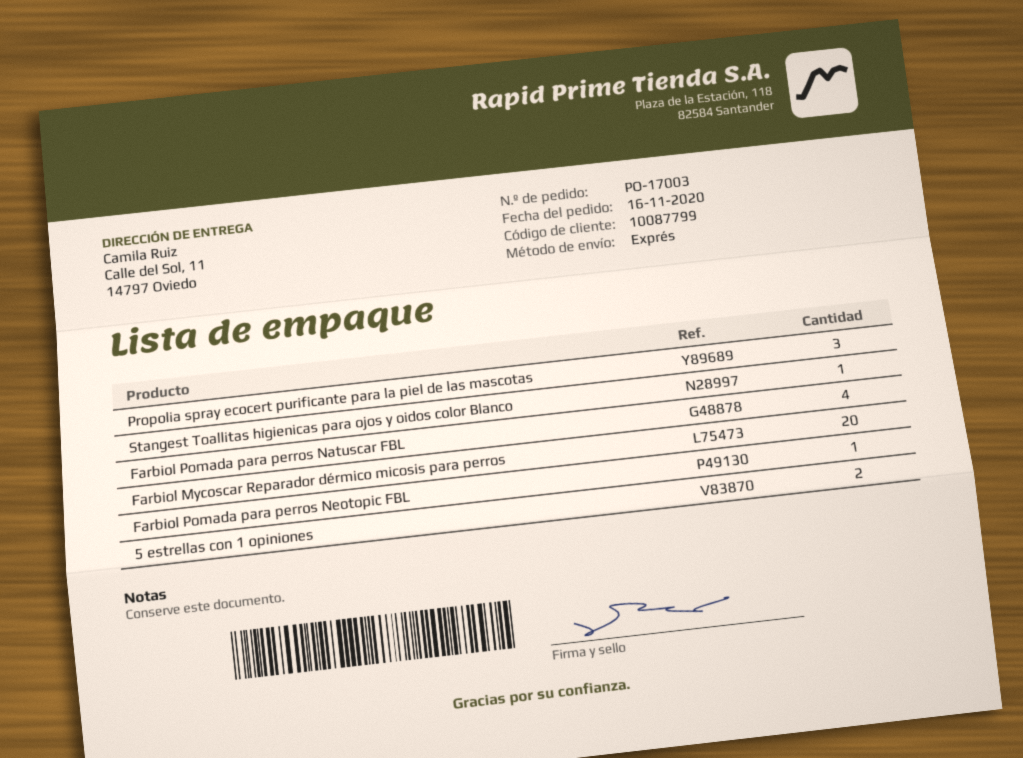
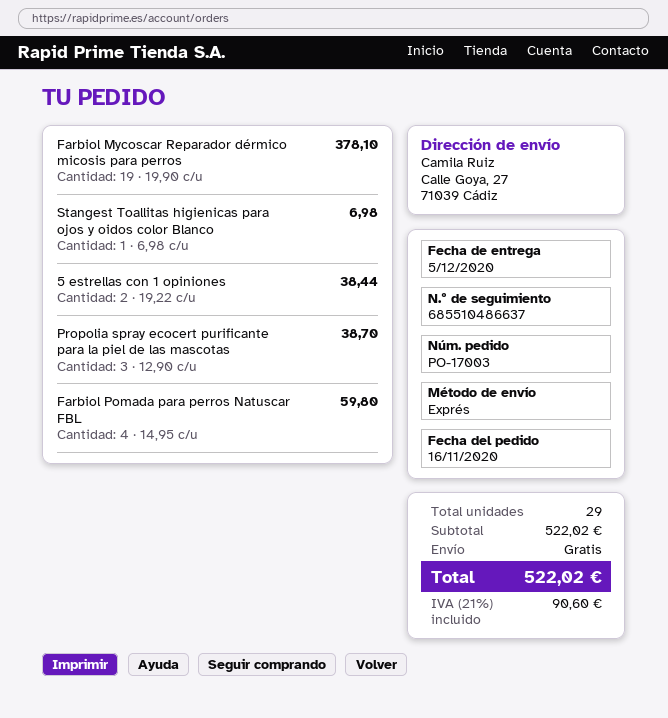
ship to: Calle del Sol, 11, 14797 Oviedo -> Calle Goya, 27, 71039 Cádiz
Farbiol Mycoscar Reparador dérmico micosis para perros: 20 -> 19
Farbiol Pomada para perros Neotopic FBL: 1 -> none

